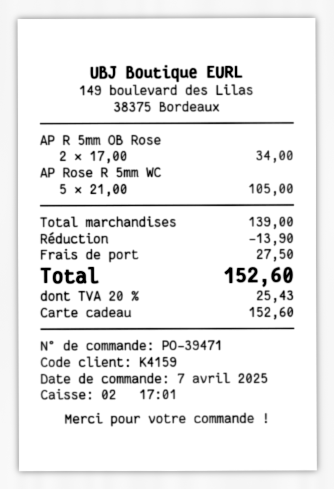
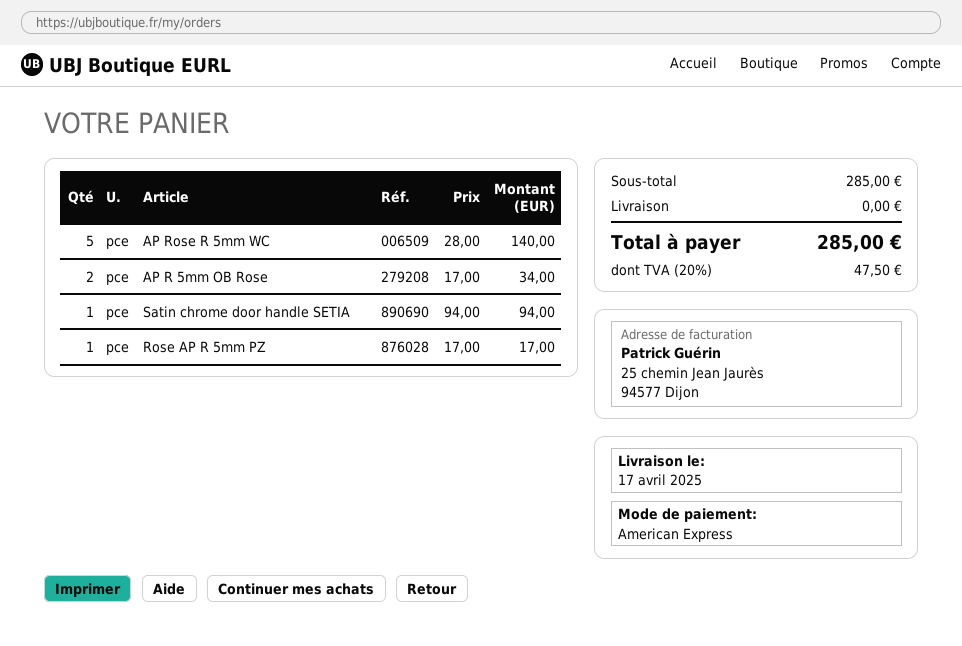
payment method: gift card -> American Express
AP Rose R 5mm WC: 5 x 21.00 = 105.00 -> 5 x 28.00 = 140.00
Satin chrome door handle SETIA: none -> 1 x 94.00 = 94.00
Rose AP R 5mm PZ: none -> 1 x 17.00 = 17.00
subtotal: 139.00 -> 285.00
discount: 13.90 -> none
shipping: 27.50 -> 0.00
tax: 20% = 25.43 -> 20% = 47.50
total: 152.60 -> 285.00

